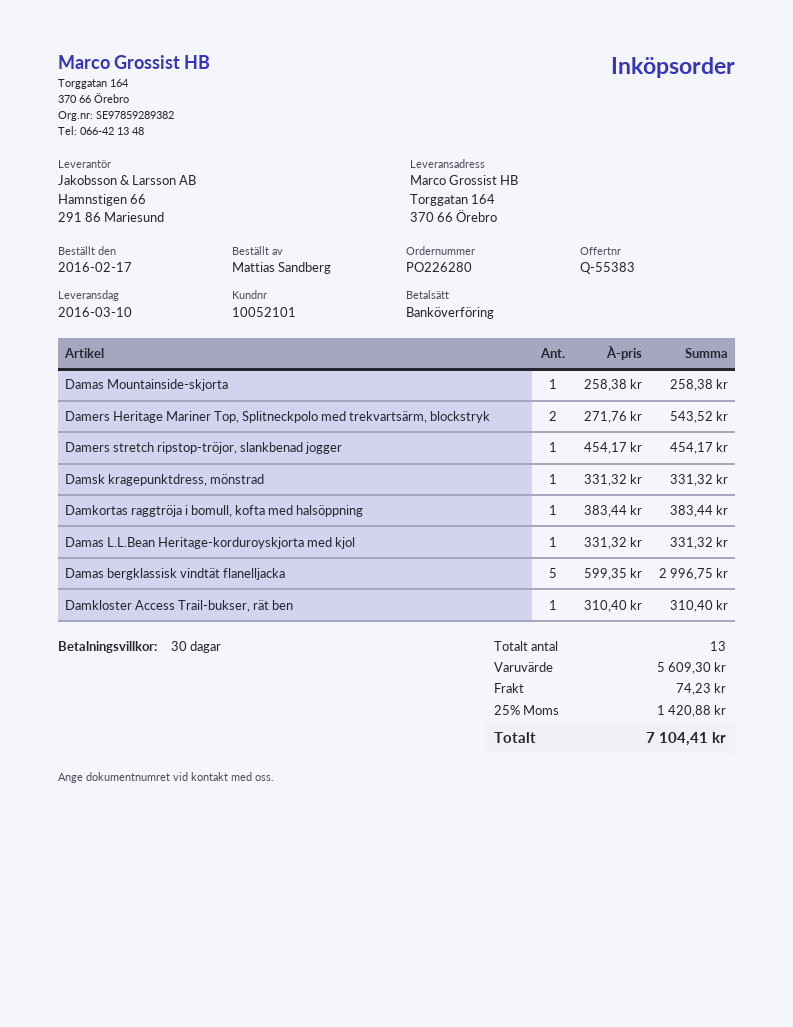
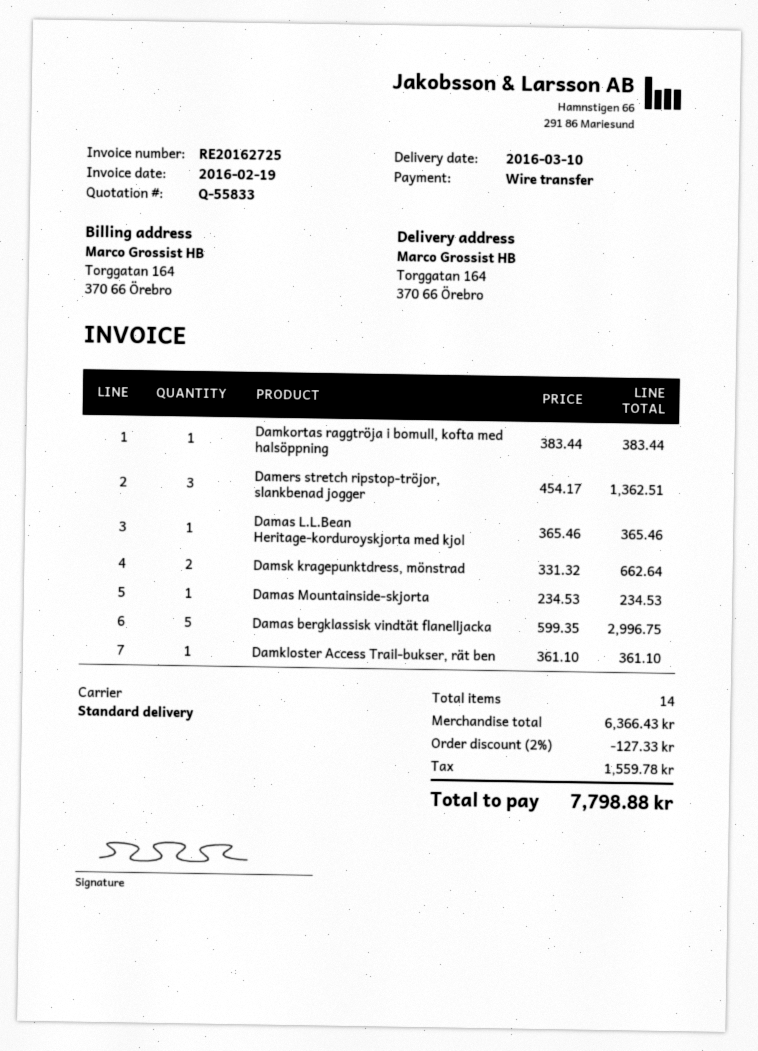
quote number: Q-55383 -> Q-55833
Damas Mountainside-skjorta: 1 x 258.38 = 258.38 -> 1 x 234.53 = 234.53
Damers Heritage Mariner Top, Splitneckpolo med trekvartsärm, blockstryk: 2 x 271.76 = 543.52 -> none
Damers stretch ripstop-tröjor, slankbenad jogger: 1 x 454.17 = 454.17 -> 3 x 454.17 = 1362.51
Damsk kragepunktdress, mönstrad: 1 x 331.32 = 331.32 -> 2 x 331.32 = 662.64
Damas L.L.Bean Heritage-korduroyskjorta med kjol: 1 x 331.32 = 331.32 -> 1 x 365.46 = 365.46
Damkloster Access Trail-bukser, rät ben: 1 x 310.40 = 310.40 -> 1 x 361.10 = 361.10
total quantity: 13 -> 14
subtotal: 5609.30 -> 6366.43
discount: none -> 2% = 127.33
shipping: 74.23 -> none
tax: 1420.88 -> 1559.78
total: 7104.41 -> 7798.88

